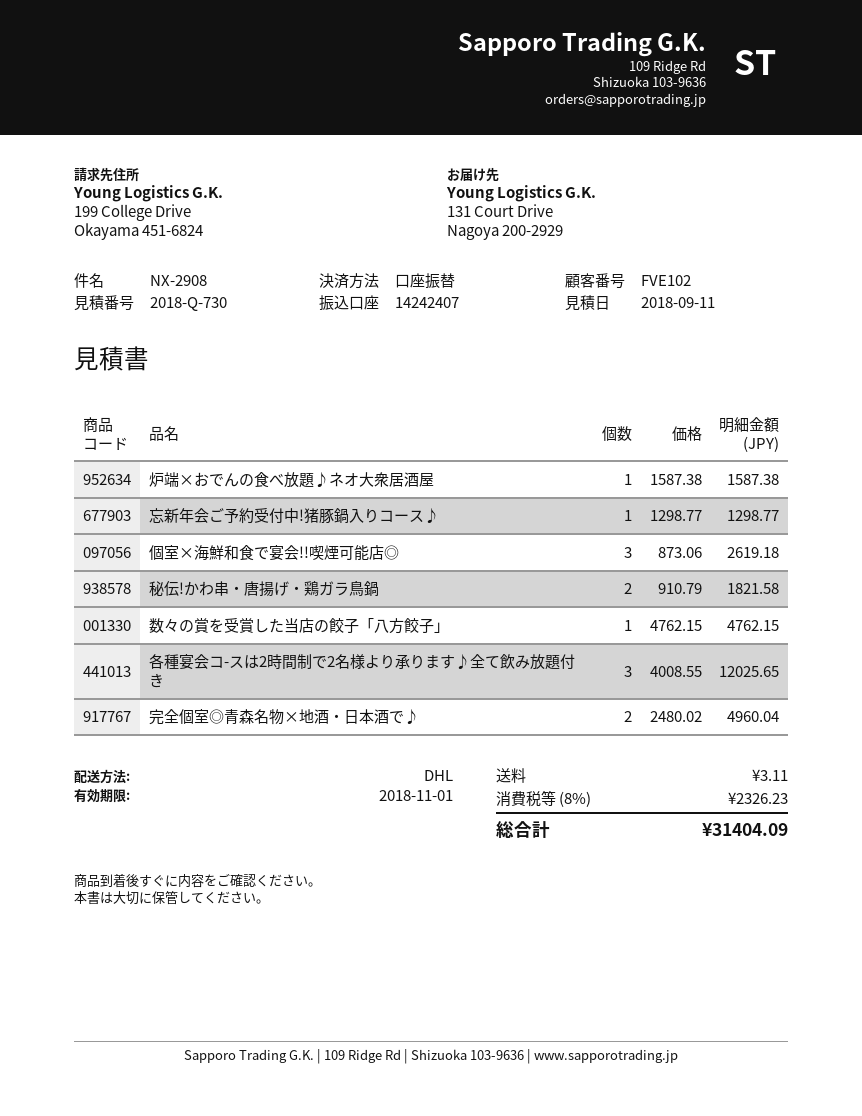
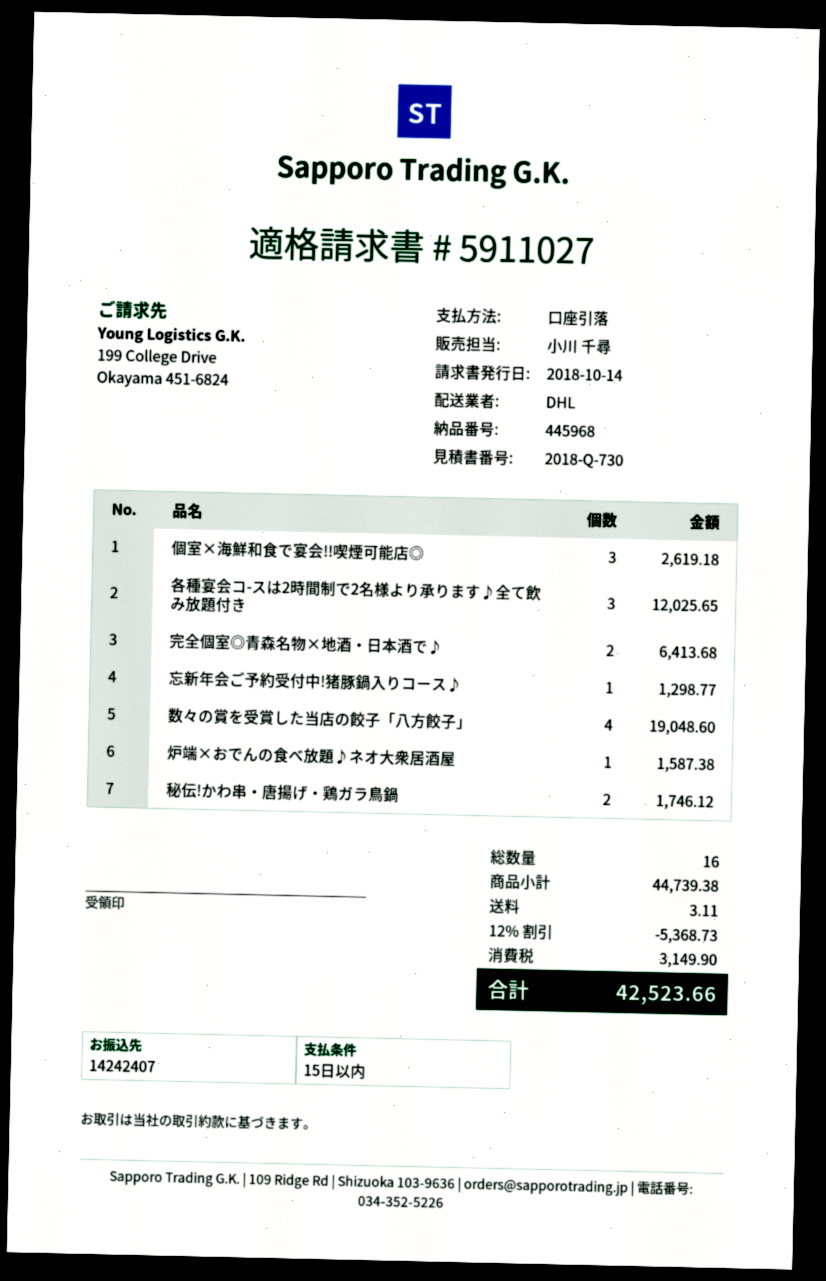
秘伝!かわ串・唐揚げ・鶏ガラ鳥鍋: 2 for 1821.58 -> 2 for 1746.12
数々の賞を受賞した当店の餃子「八方餃子」: 1 for 4762.15 -> 4 for 19048.60
完全個室◎青森名物×地酒・日本酒で♪: 2 for 4960.04 -> 2 for 6413.68
discount: none -> 12% = 5368.73
tax: 2326.23 -> 3149.90
total: 31404.09 -> 42523.66

